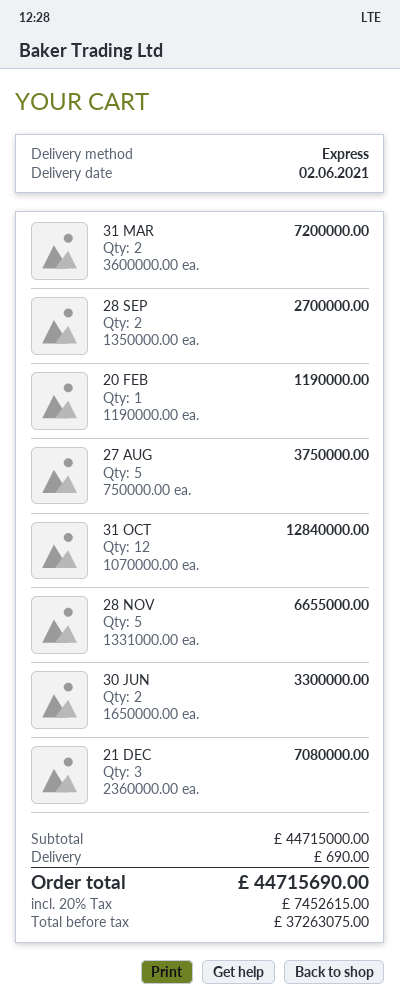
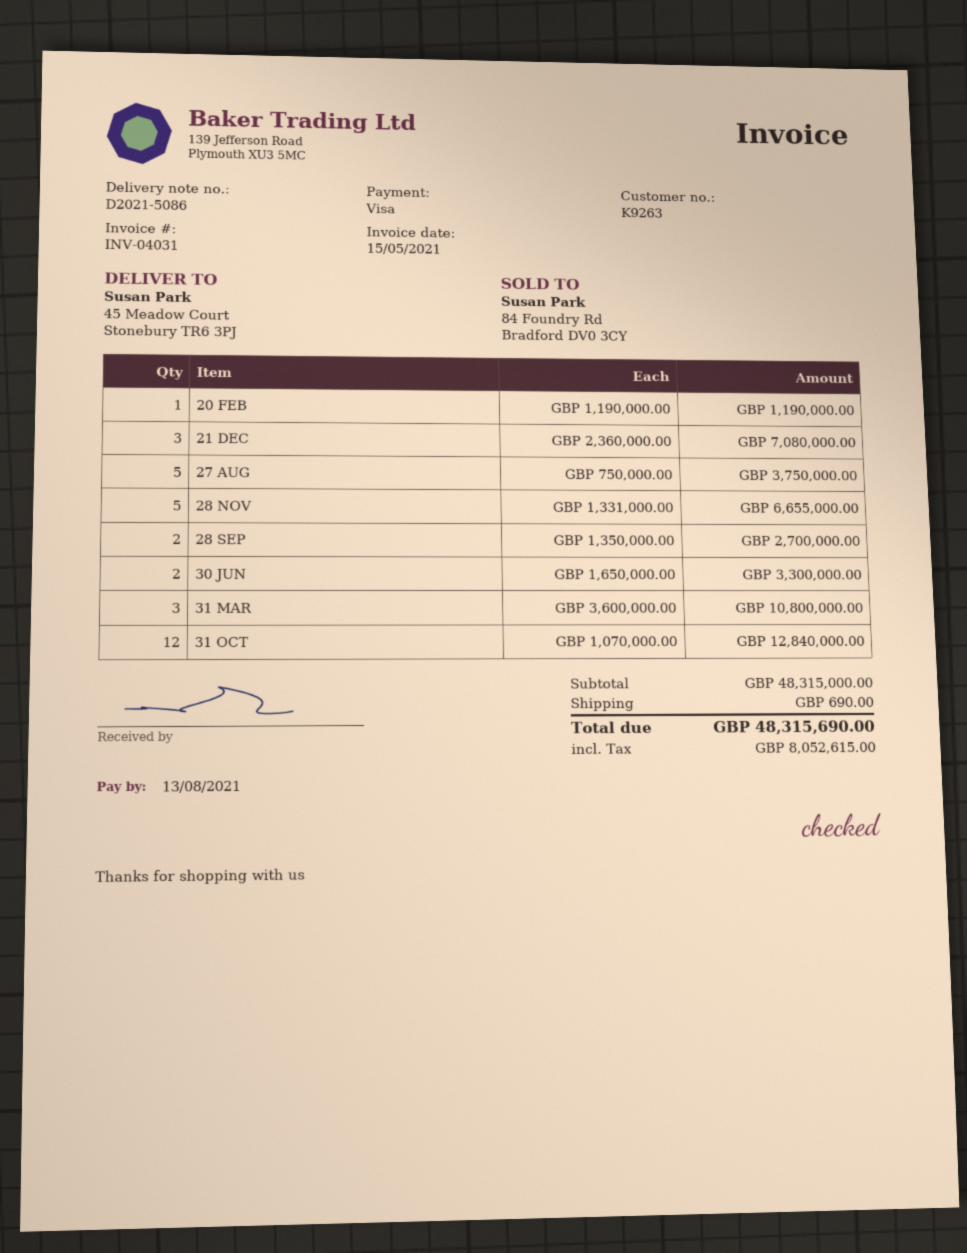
31 MAR: 2 x 3600000.00 = 7200000.00 -> 3 x 3600000.00 = 10800000.00
subtotal: 44715000.00 -> 48315000.00
tax: 7452615.00 -> 8052615.00
total: 44715690.00 -> 48315690.00

